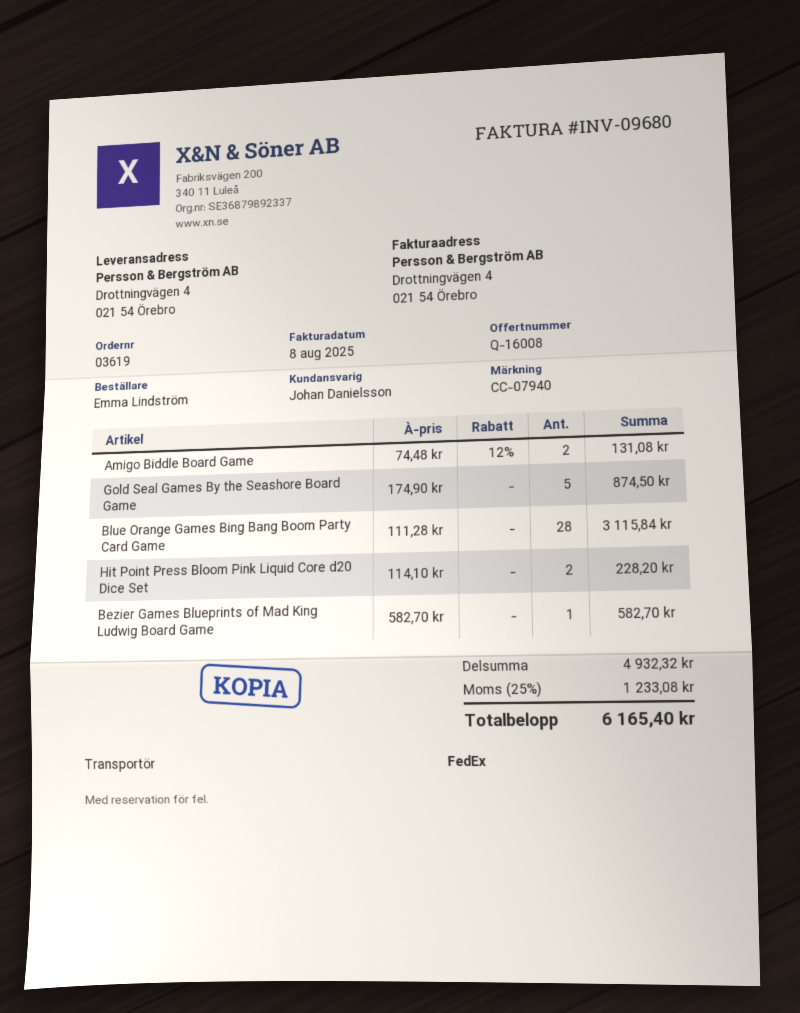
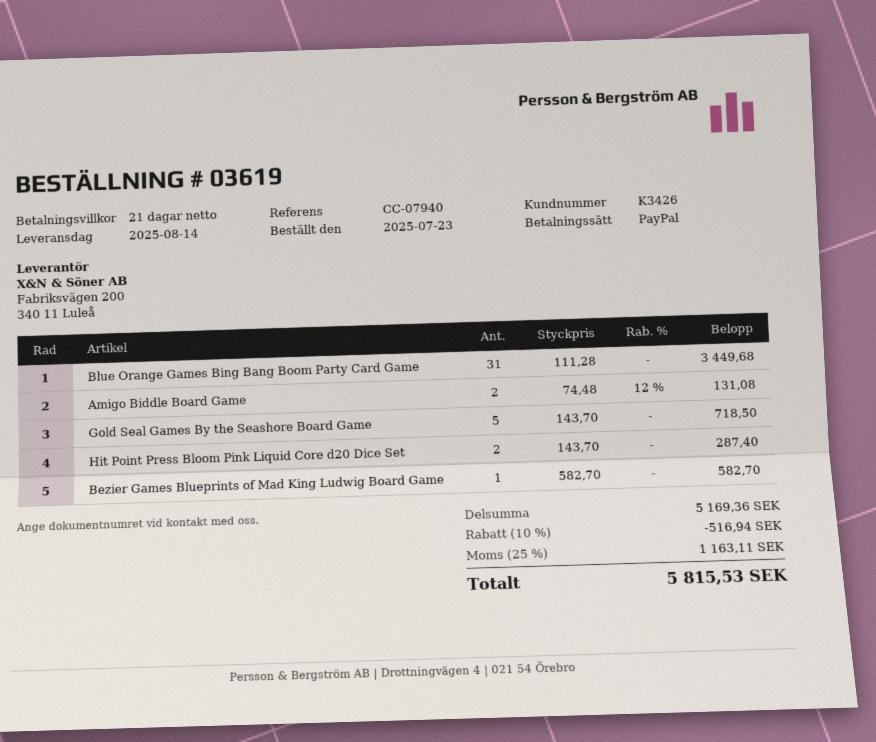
Gold Seal Games By the Seashore Board Game: 5 x 174.90 = 874.50 -> 5 x 143.70 = 718.50
Blue Orange Games Bing Bang Boom Party Card Game: 28 x 111.28 = 3115.84 -> 31 x 111.28 = 3449.68
Hit Point Press Bloom Pink Liquid Core d20 Dice Set: 2 x 114.10 = 228.20 -> 2 x 143.70 = 287.40
subtotal: 4932.32 -> 5169.36
discount: none -> 10% = 516.94
tax: 25% = 1233.08 -> 25% = 1163.11
total: 6165.40 -> 5815.53

